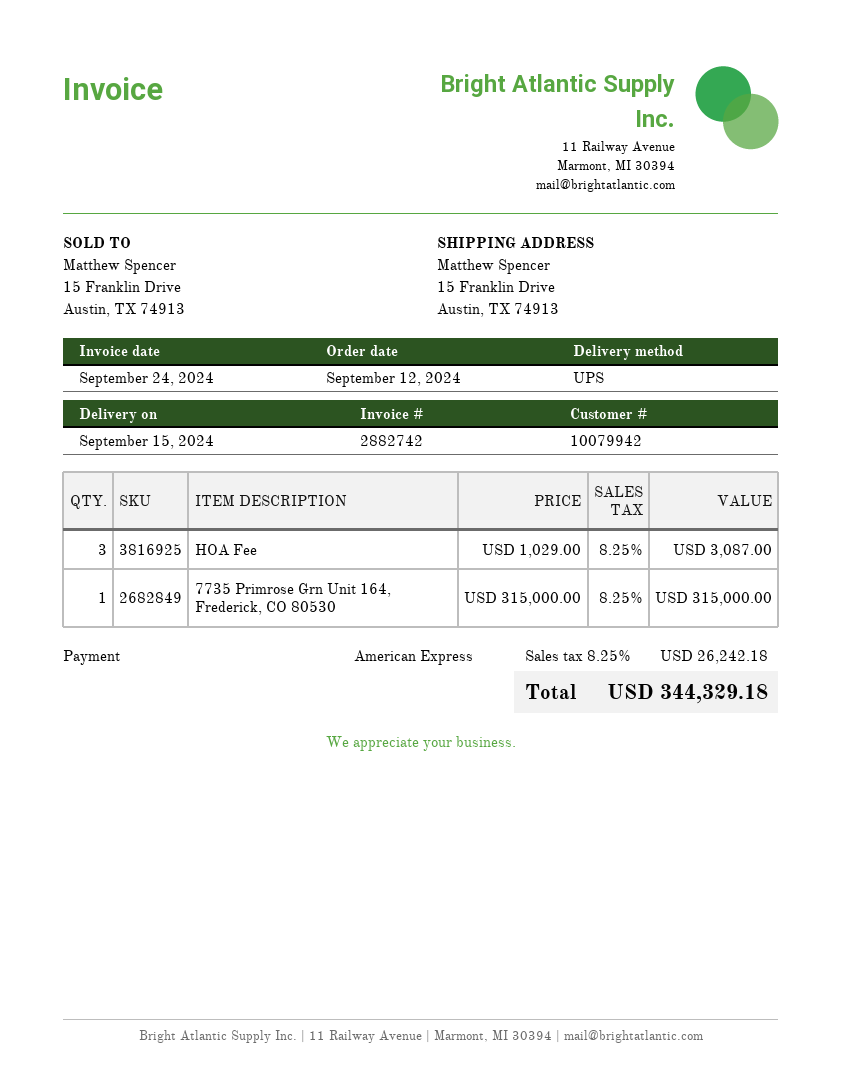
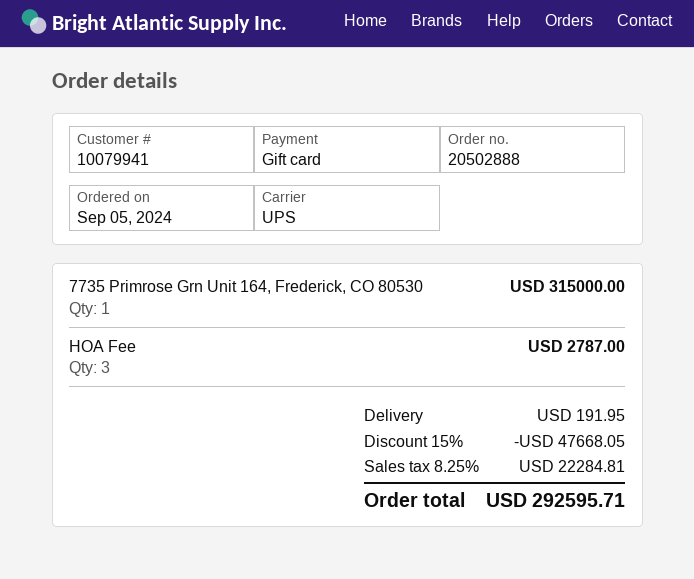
order date: 2024-09-12 -> 2024-09-05
customer number: 10079942 -> 10079941
payment method: American Express -> gift card
HOA Fee: 3 for 3087.00 -> 3 for 2787.00
discount: none -> 15% = 47668.05
shipping: none -> 191.95
tax: 8.25% = 26242.18 -> 8.25% = 22284.81
total: 344329.18 -> 292595.71

